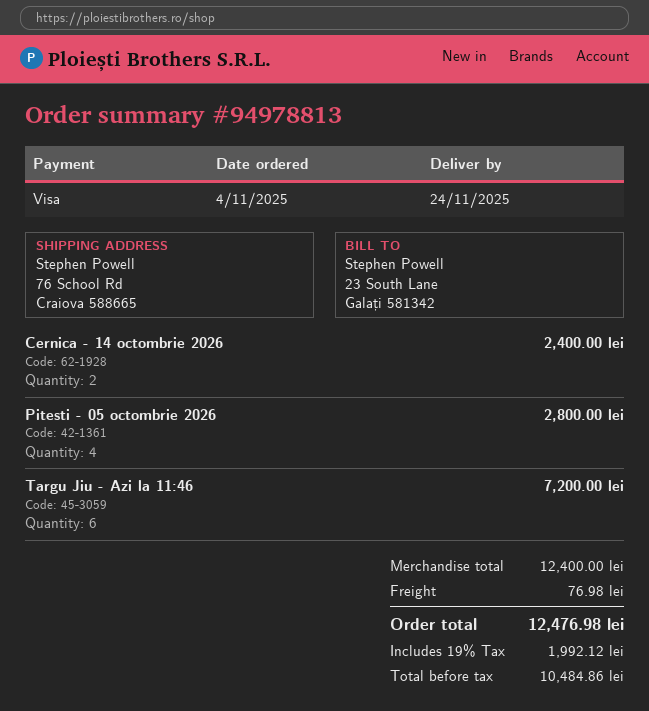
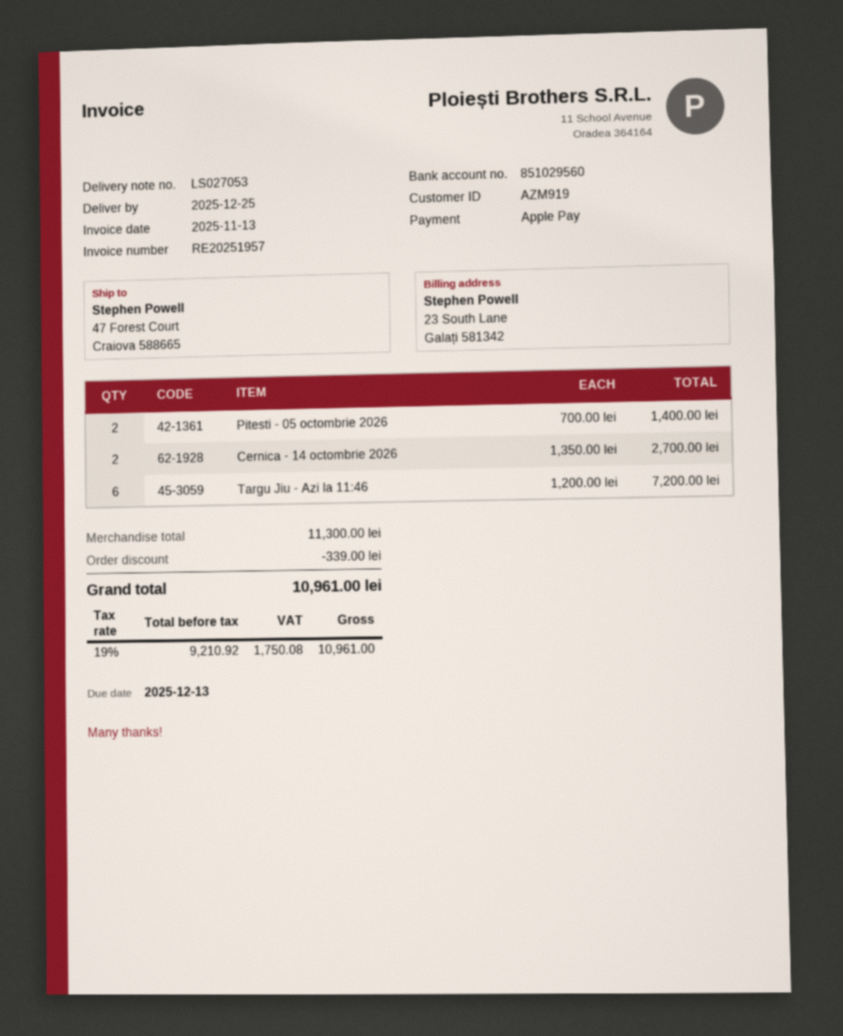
delivery date: 2025-11-24 -> 2025-12-25
payment method: Visa -> Apple Pay
ship to: 76 School Rd, Craiova 588665 -> 47 Forest Court, Craiova 588665
Cernica - 14 octombrie 2026: 2 for 2400.00 -> 2 for 2700.00
Pitesti - 05 octombrie 2026: 4 for 2800.00 -> 2 for 1400.00
subtotal: 12400.00 -> 11300.00
discount: none -> 339.00
shipping: 76.98 -> none
net: 10484.86 -> 9210.92
tax: 19% = 1992.12 -> 19% = 1750.08
total: 12476.98 -> 10961.00

